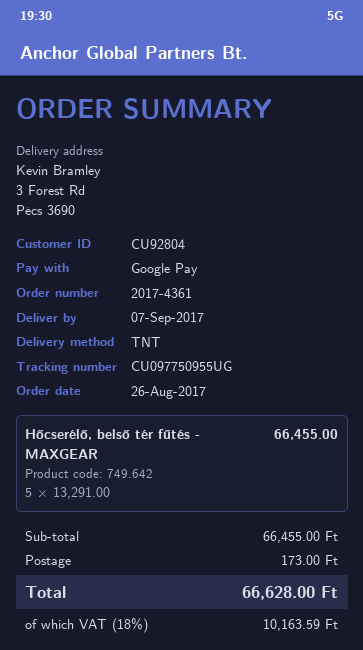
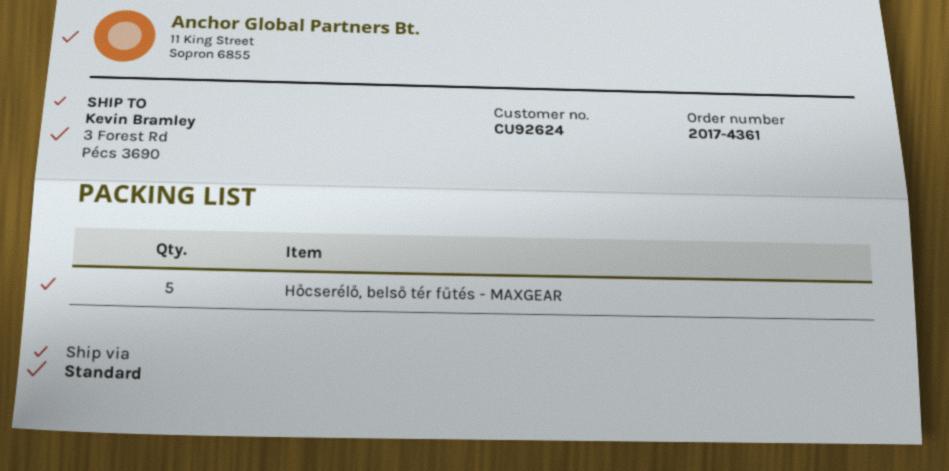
customer number: CU92804 -> CU92624
shipping method: TNT -> standard

